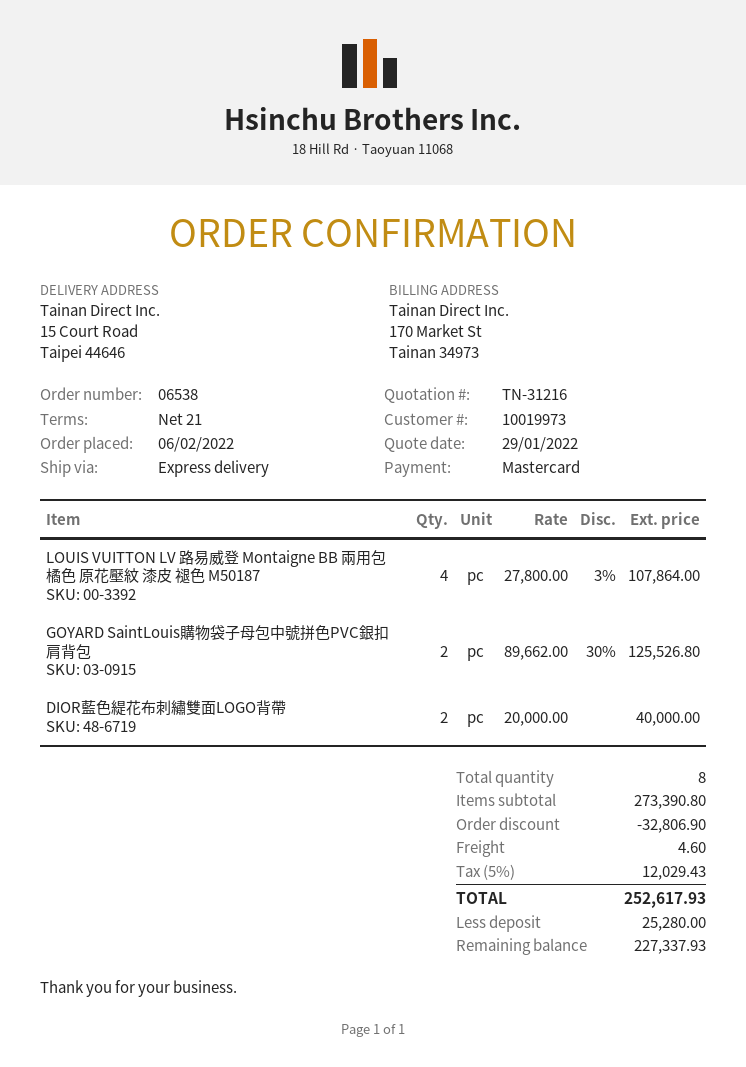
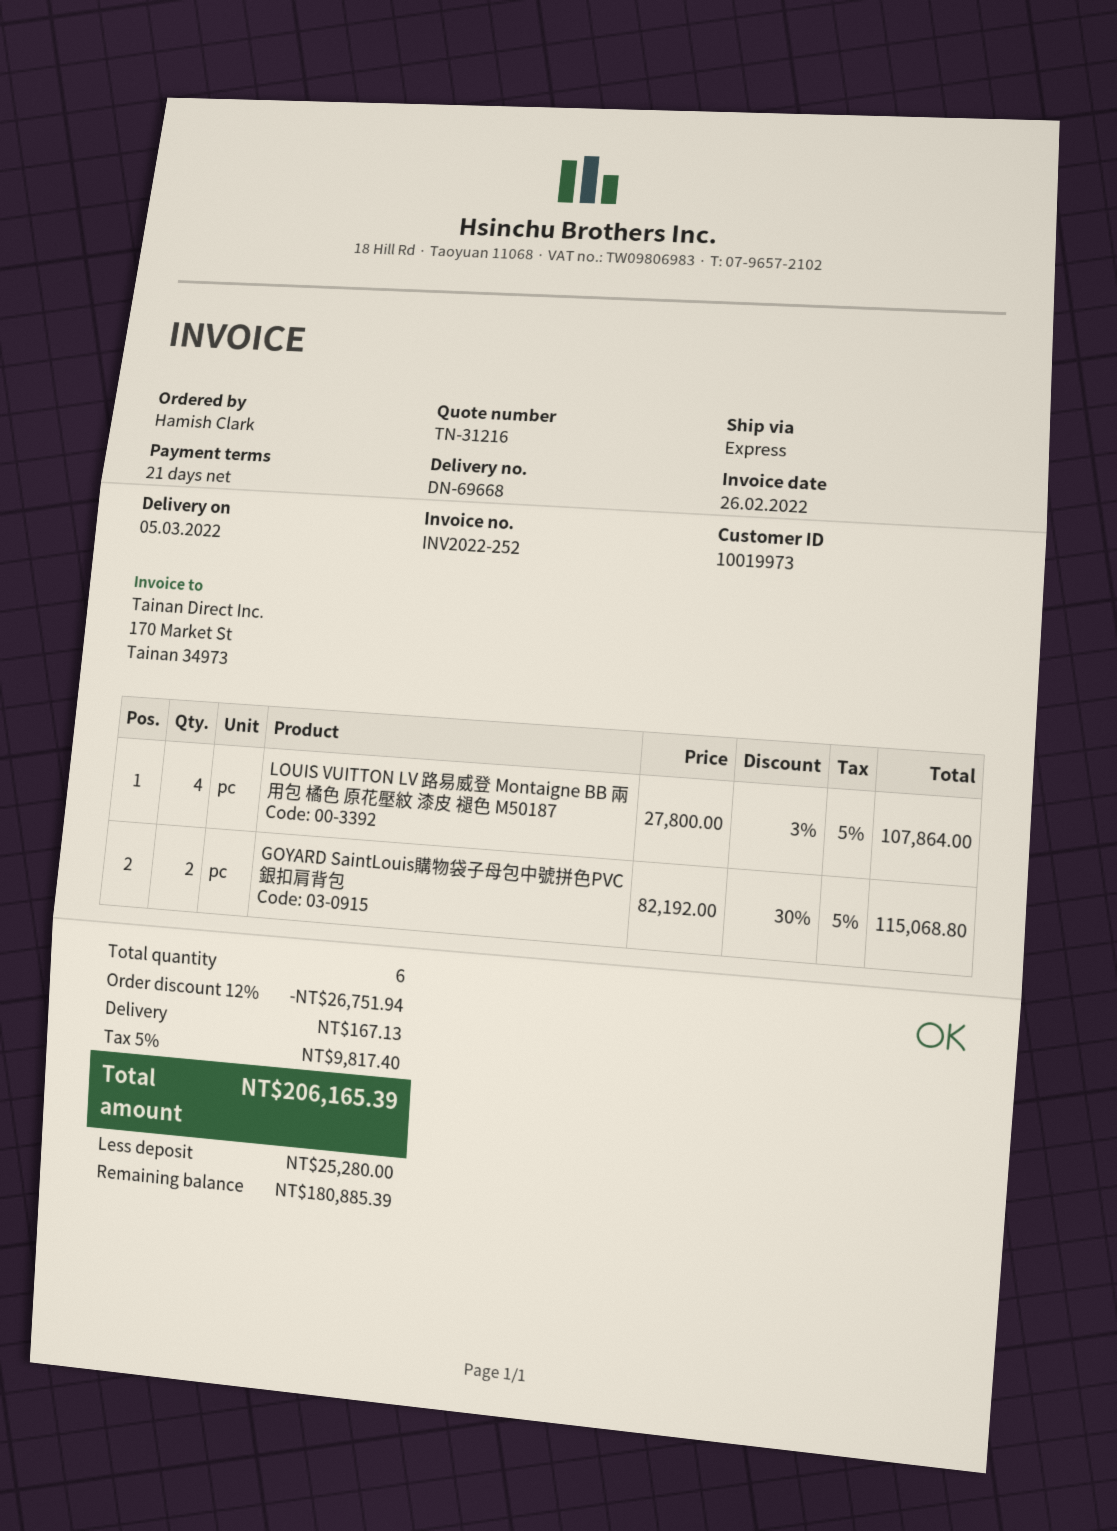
GOYARD SaintLouis購物袋子母包中號拼色PVC銀扣肩背包: 2 x 89662.00 - 30% = 125526.80 -> 2 x 82192.00 - 30% = 115068.80
DIOR藍色緹花布刺繡雙面LOGO背帶: 2 x 20000.00 = 40000.00 -> none
total quantity: 8 -> 6
discount: 32806.90 -> 26751.94
shipping: 4.60 -> 167.13
tax: 5% = 12029.43 -> 5% = 9817.40
total: 252617.93 -> 206165.39
balance: 227337.93 -> 180885.39

